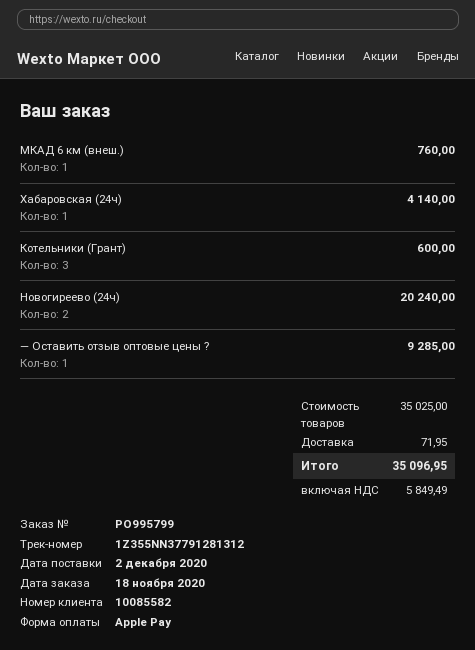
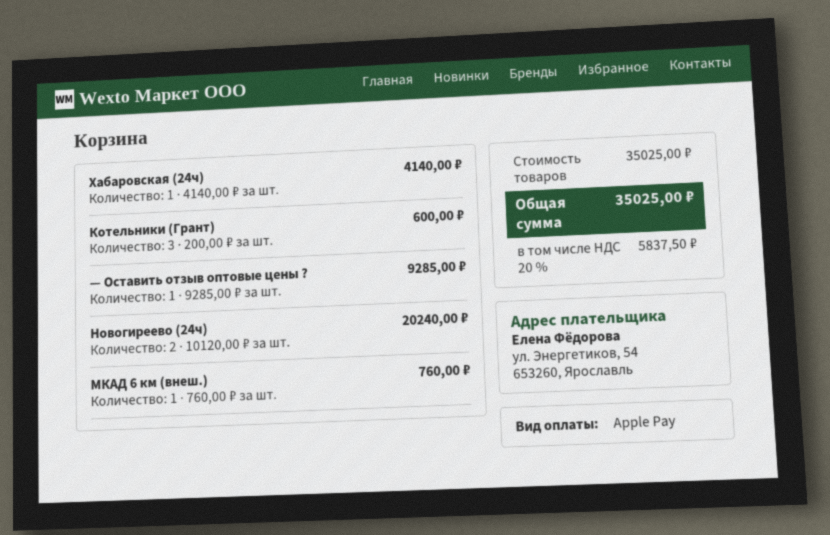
shipping: 71.95 -> none
tax: 5849.49 -> 5837.50
total: 35096.95 -> 35025.00

